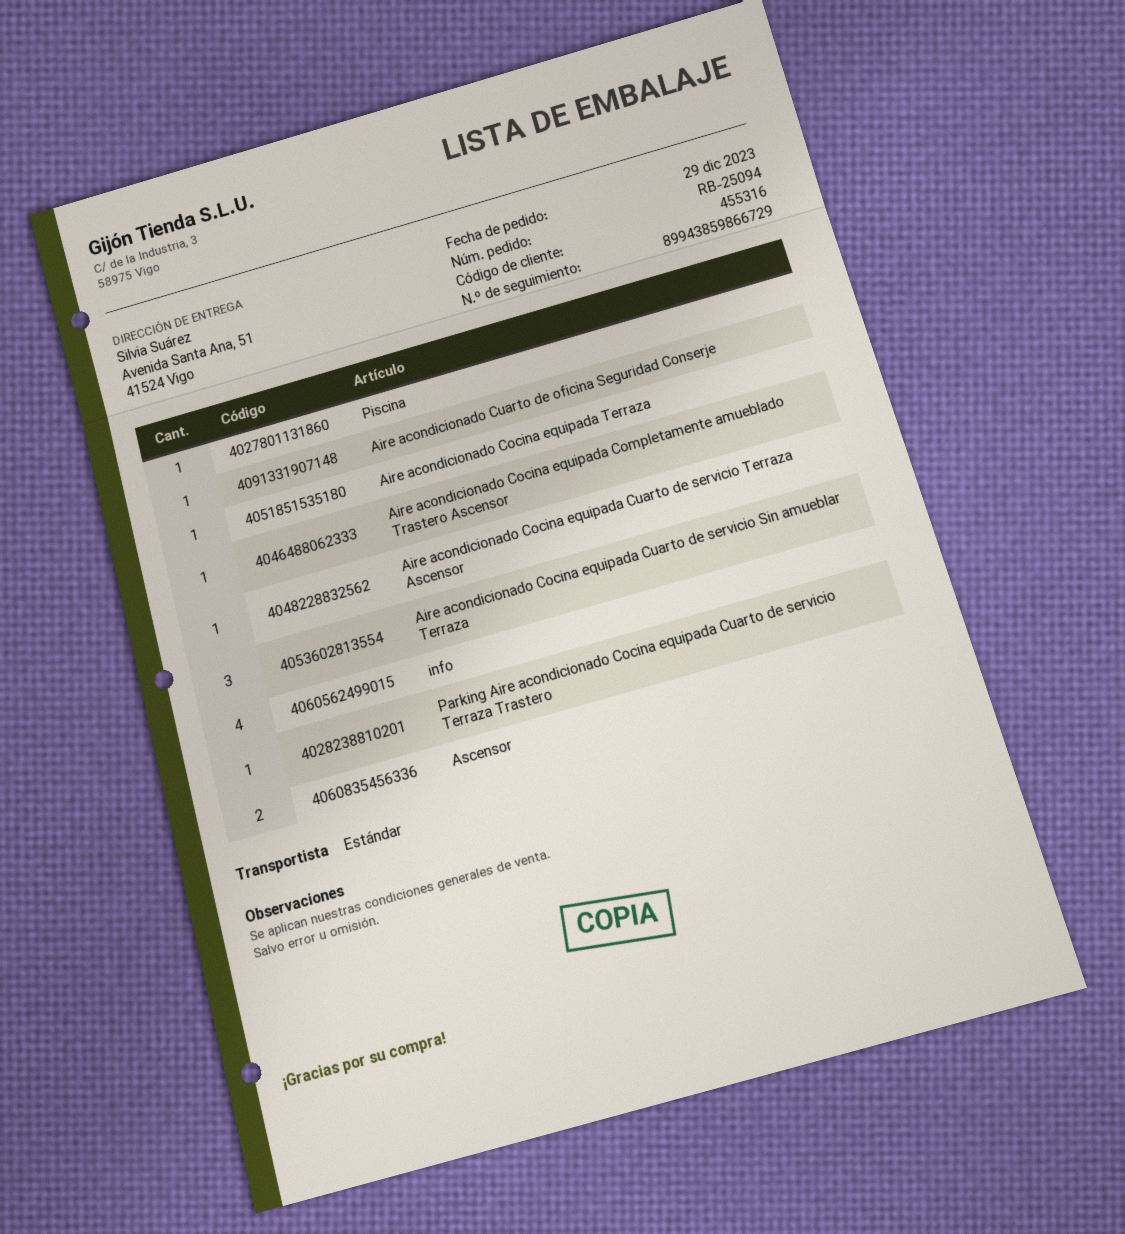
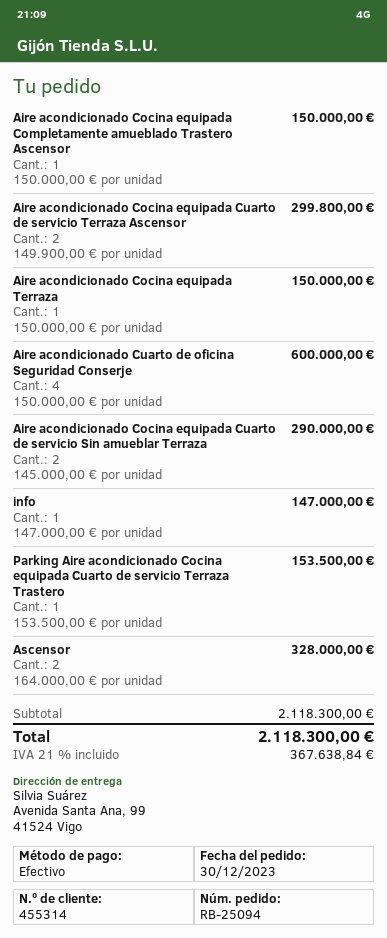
order date: 2023-12-29 -> 2023-12-30
customer number: 455316 -> 455314
ship to: Avenida Santa Ana, 51, 41524 Vigo -> Avenida Santa Ana, 99, 41524 Vigo
Piscina: 1 -> none
Aire acondicionado Cuarto de oficina Seguridad Conserje: 1 -> 4
Aire acondicionado Cocina equipada Cuarto de servicio Terraza Ascensor: 1 -> 2
Aire acondicionado Cocina equipada Cuarto de servicio Sin amueblar Terraza: 3 -> 2
info: 4 -> 1

